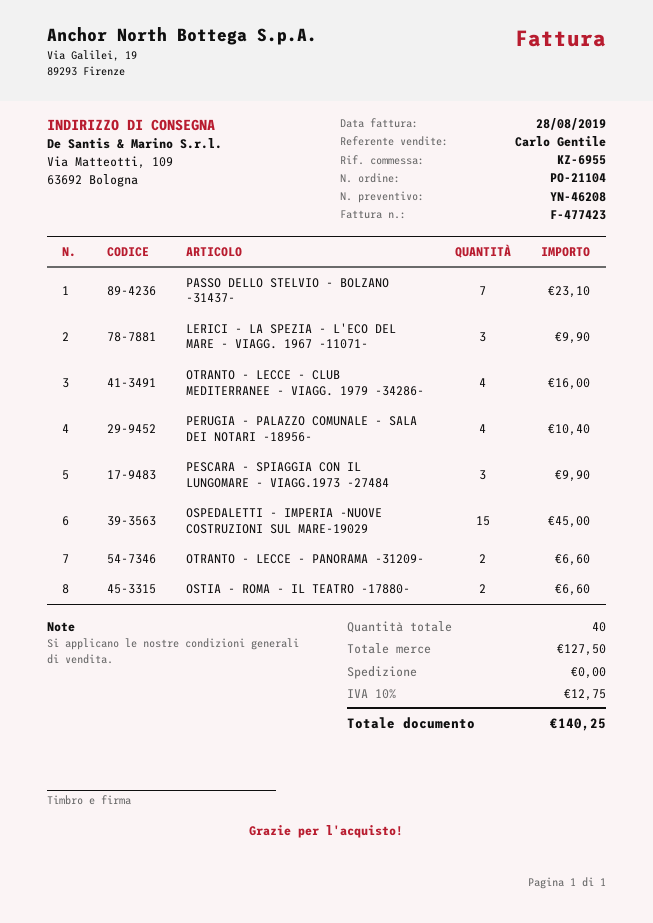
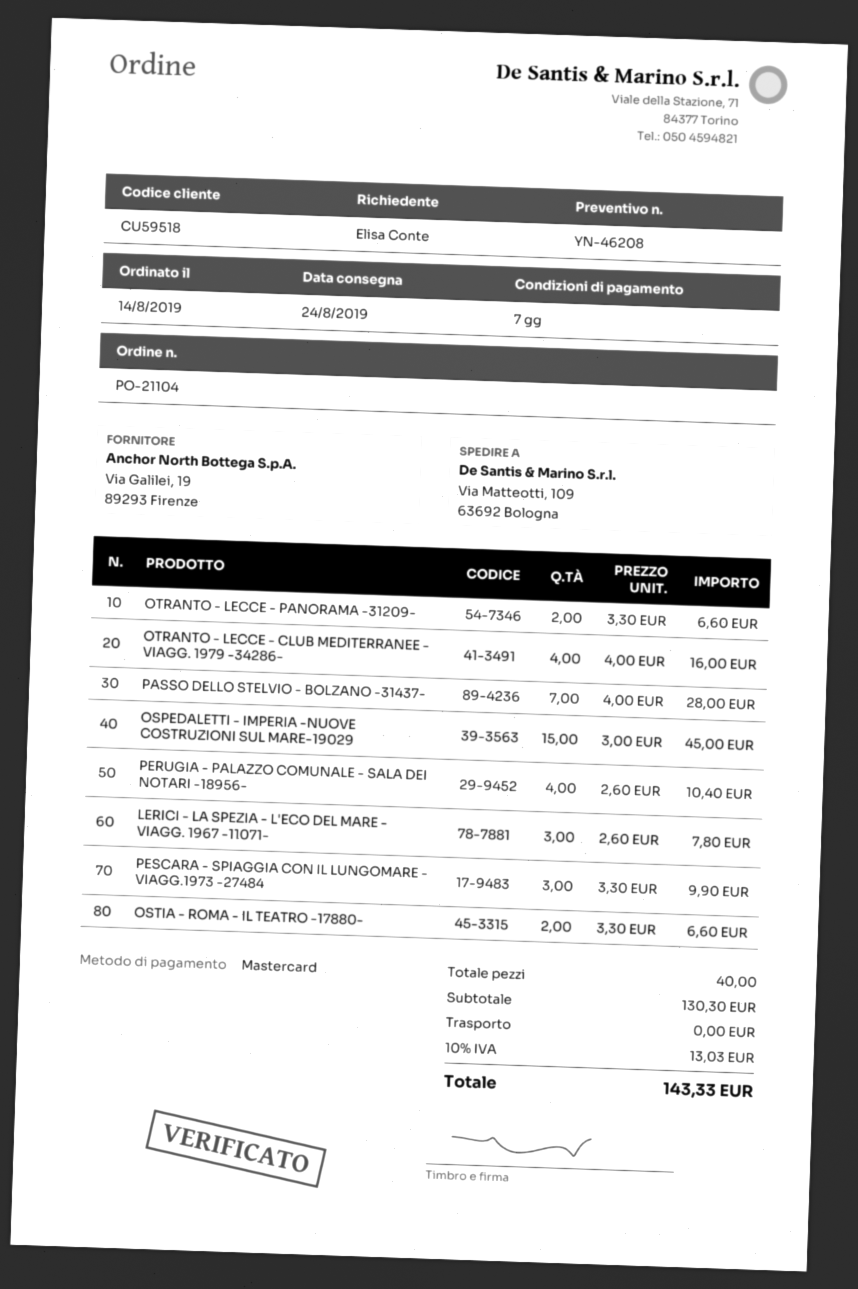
PASSO DELLO STELVIO - BOLZANO -31437-: 7 for 23.10 -> 7 for 28.00
LERICI - LA SPEZIA - L'ECO DEL MARE - VIAGG. 1967 -11071-: 3 for 9.90 -> 3 for 7.80
subtotal: 127.50 -> 130.30
tax: 10% = 12.75 -> 10% = 13.03
total: 140.25 -> 143.33

